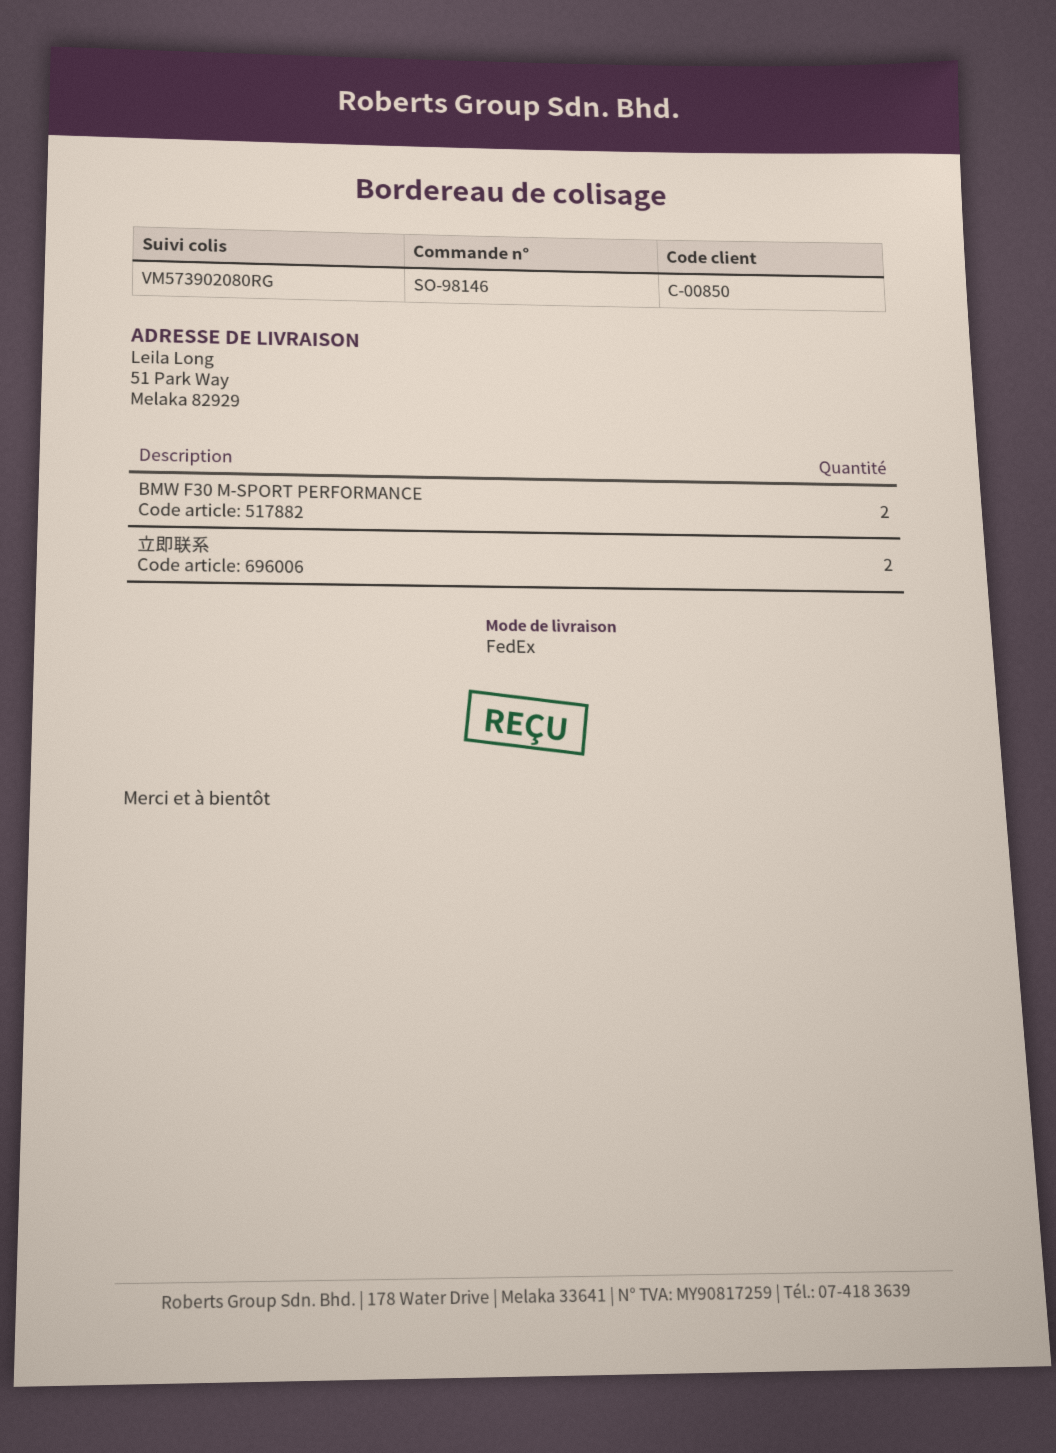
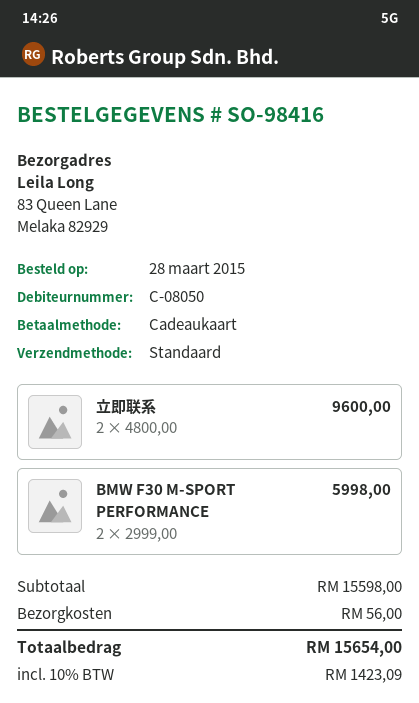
order number: SO-98146 -> SO-98416
customer number: C-00850 -> C-08050
shipping method: FedEx -> standard
ship to: 51 Park Way, Melaka 82929 -> 83 Queen Lane, Melaka 82929

